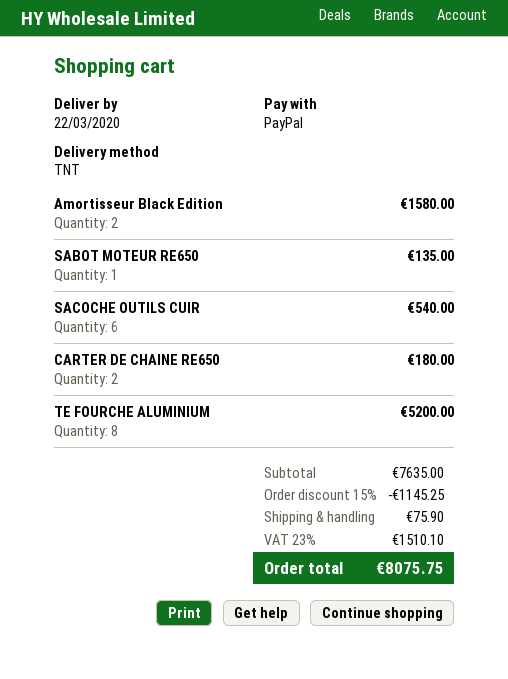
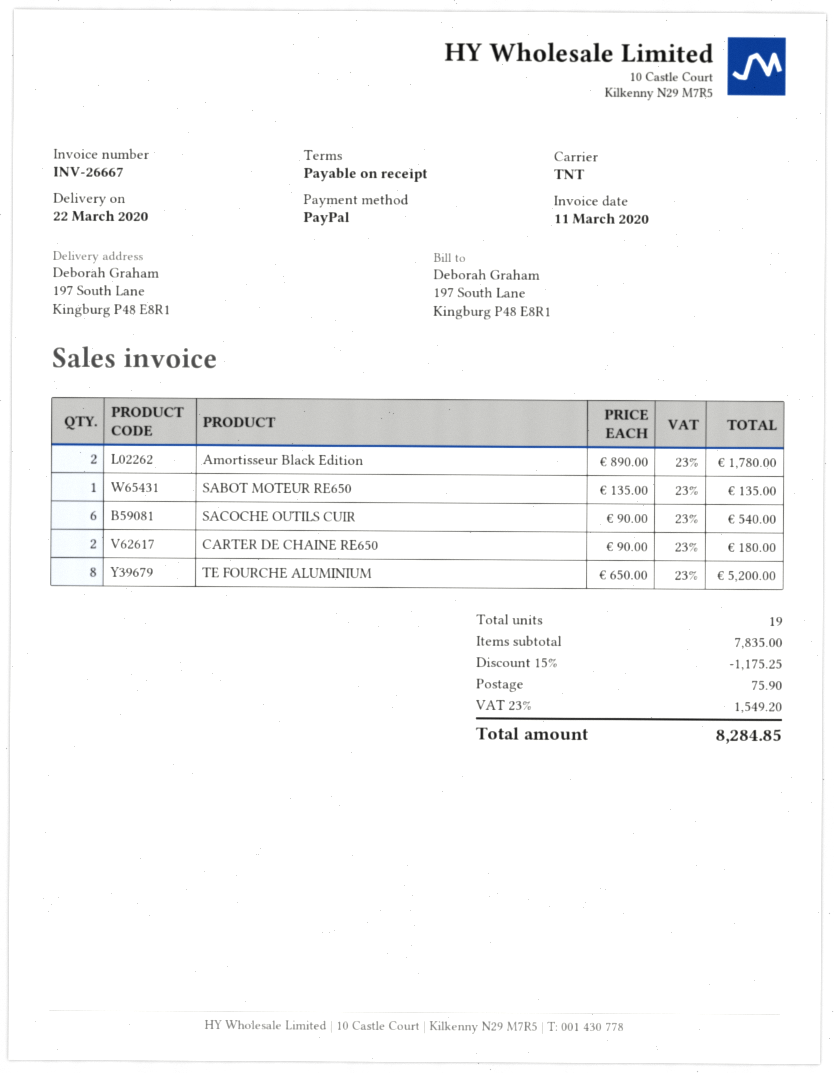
Amortisseur Black Edition: 2 for 1580.00 -> 2 for 1780.00
subtotal: 7635.00 -> 7835.00
discount: 15% = 1145.25 -> 15% = 1175.25
tax: 23% = 1510.10 -> 23% = 1549.20
total: 8075.75 -> 8284.85

